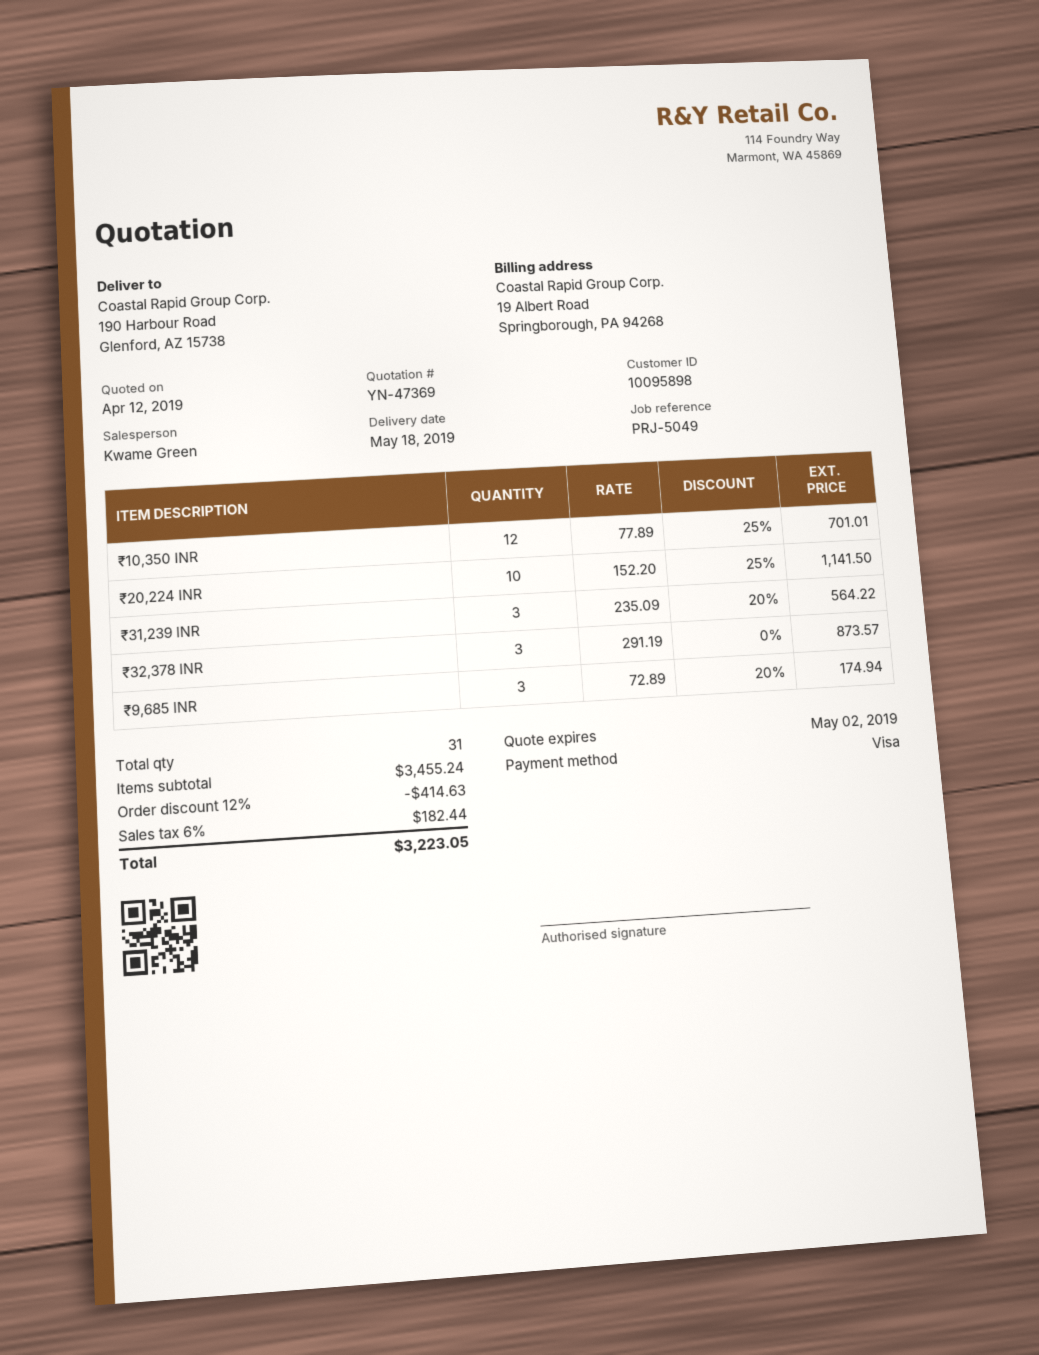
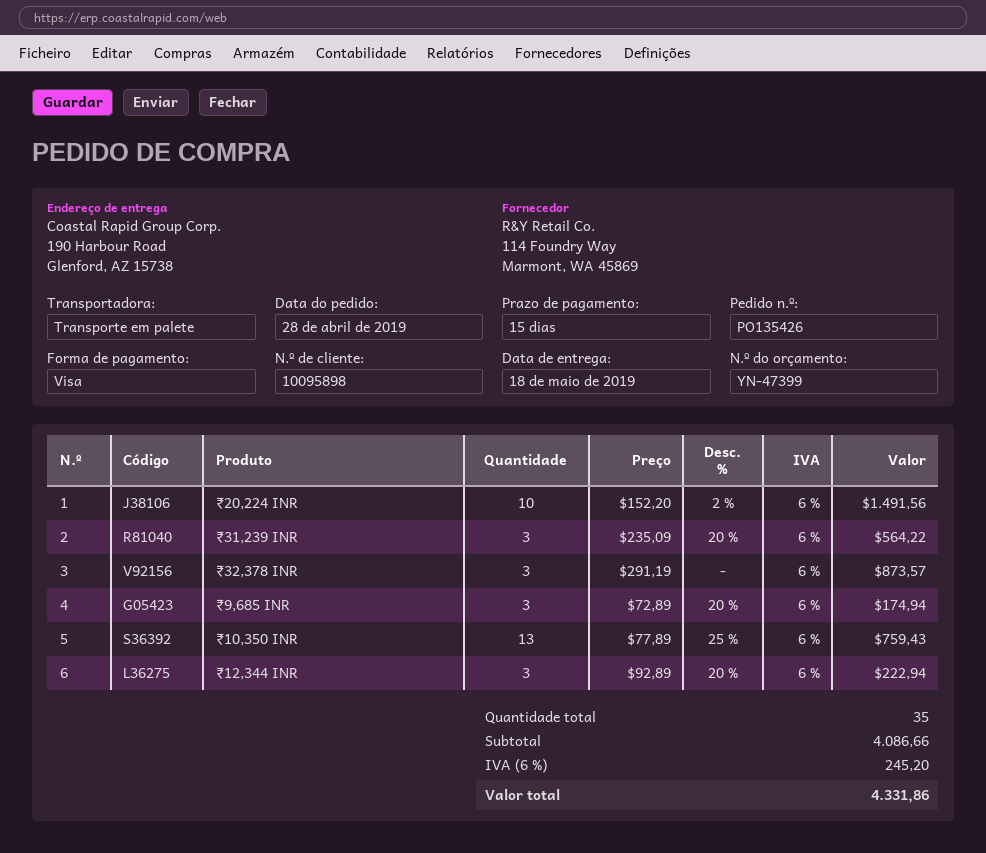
quote number: YN-47369 -> YN-47399
₹10,350 INR: 12 x 77.89 - 25% = 701.01 -> 13 x 77.89 - 25% = 759.43
₹20,224 INR: 10 x 152.20 - 25% = 1141.50 -> 10 x 152.20 - 2% = 1491.56
₹12,344 INR: none -> 3 x 92.89 - 20% = 222.94
total quantity: 31 -> 35
subtotal: 3455.24 -> 4086.66
discount: 12% = 414.63 -> none
tax: 6% = 182.44 -> 6% = 245.20
total: 3223.05 -> 4331.86

